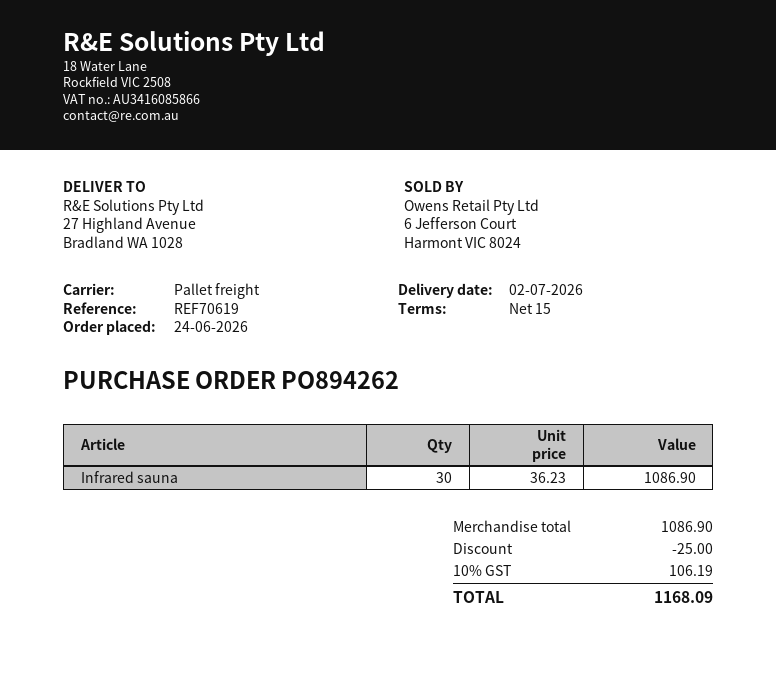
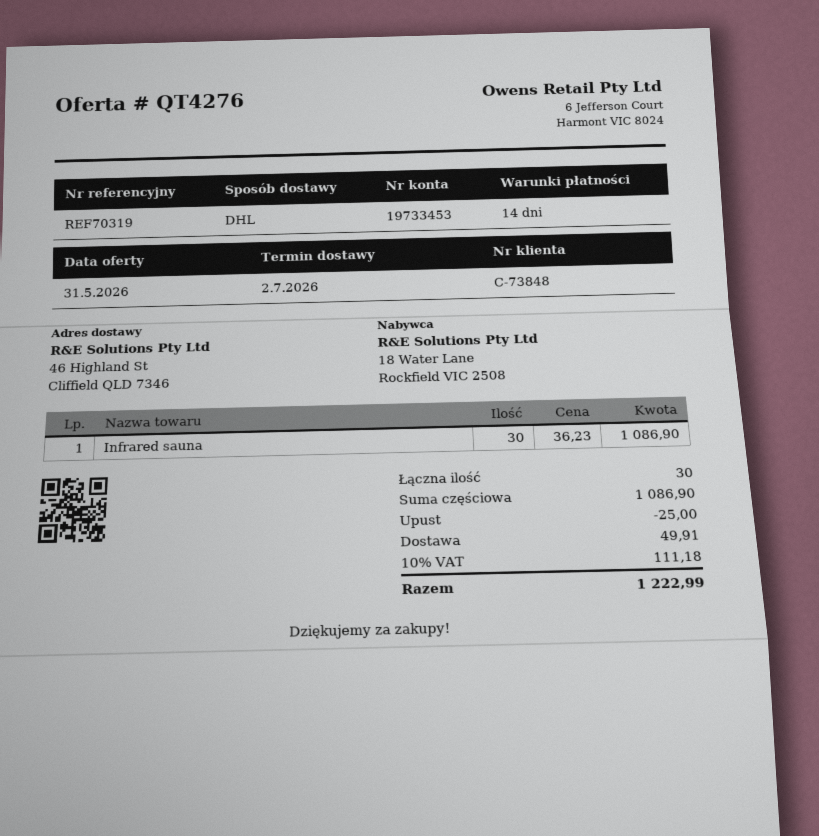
payment terms: 15 days -> 14 days
reference: REF70619 -> REF70319
shipping method: pallet freight -> DHL
ship to: 27 Highland Avenue, Bradland WA 1028 -> 46 Highland St, Cliffield QLD 7346
shipping: none -> 49.91
tax: 10% = 106.19 -> 10% = 111.18
total: 1168.09 -> 1222.99

